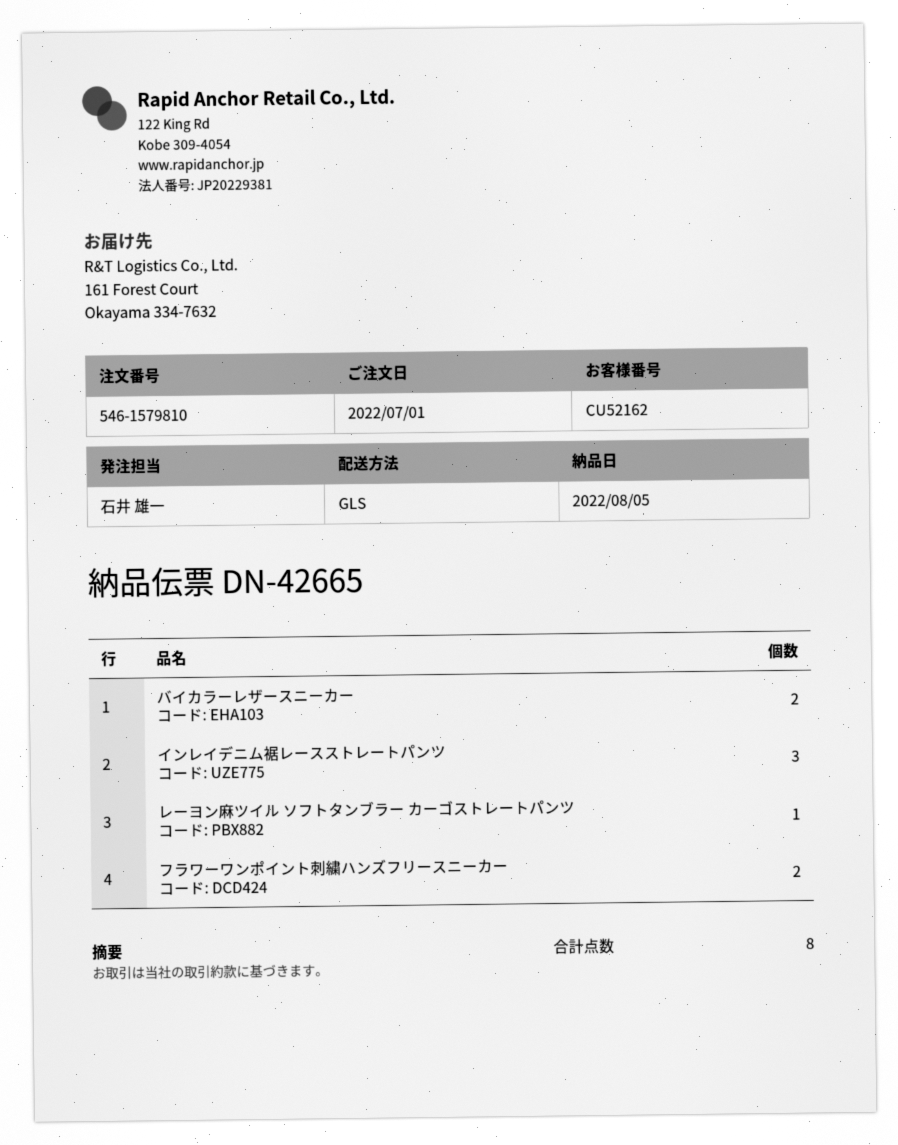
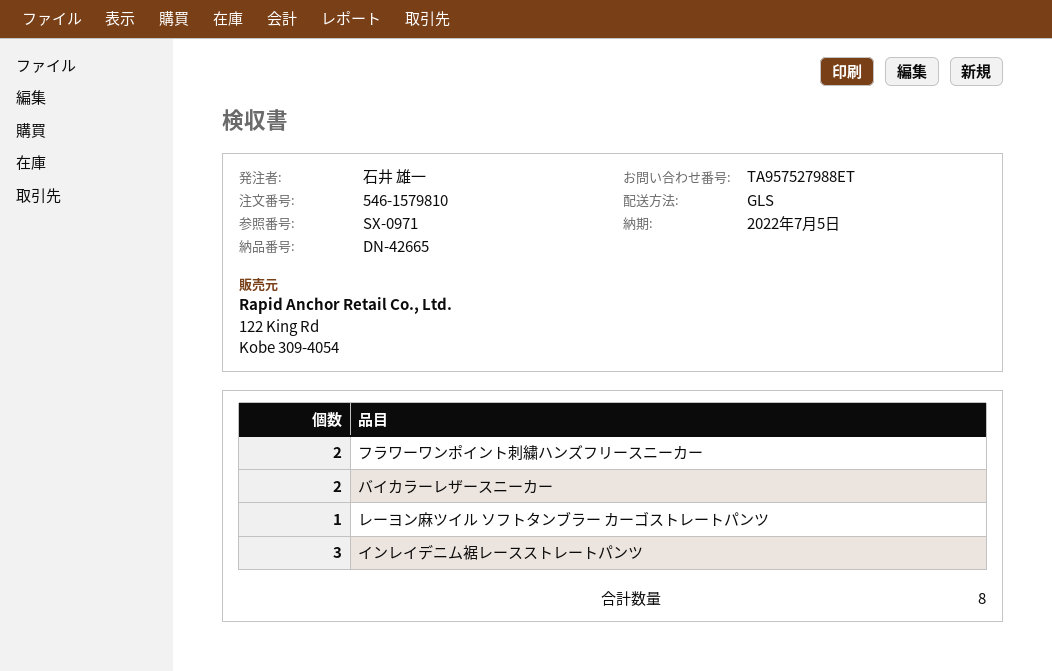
delivery date: 2022-08-05 -> 2022-07-05

